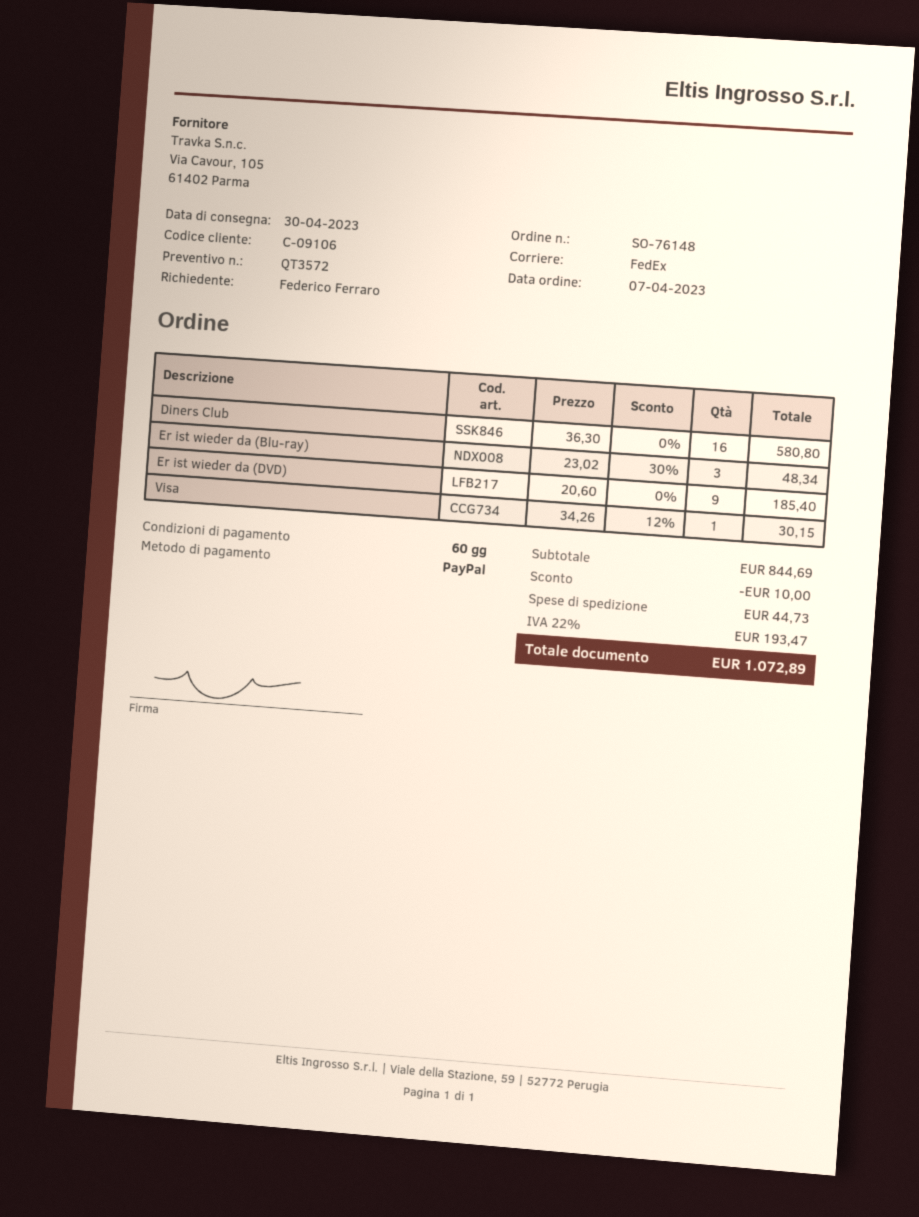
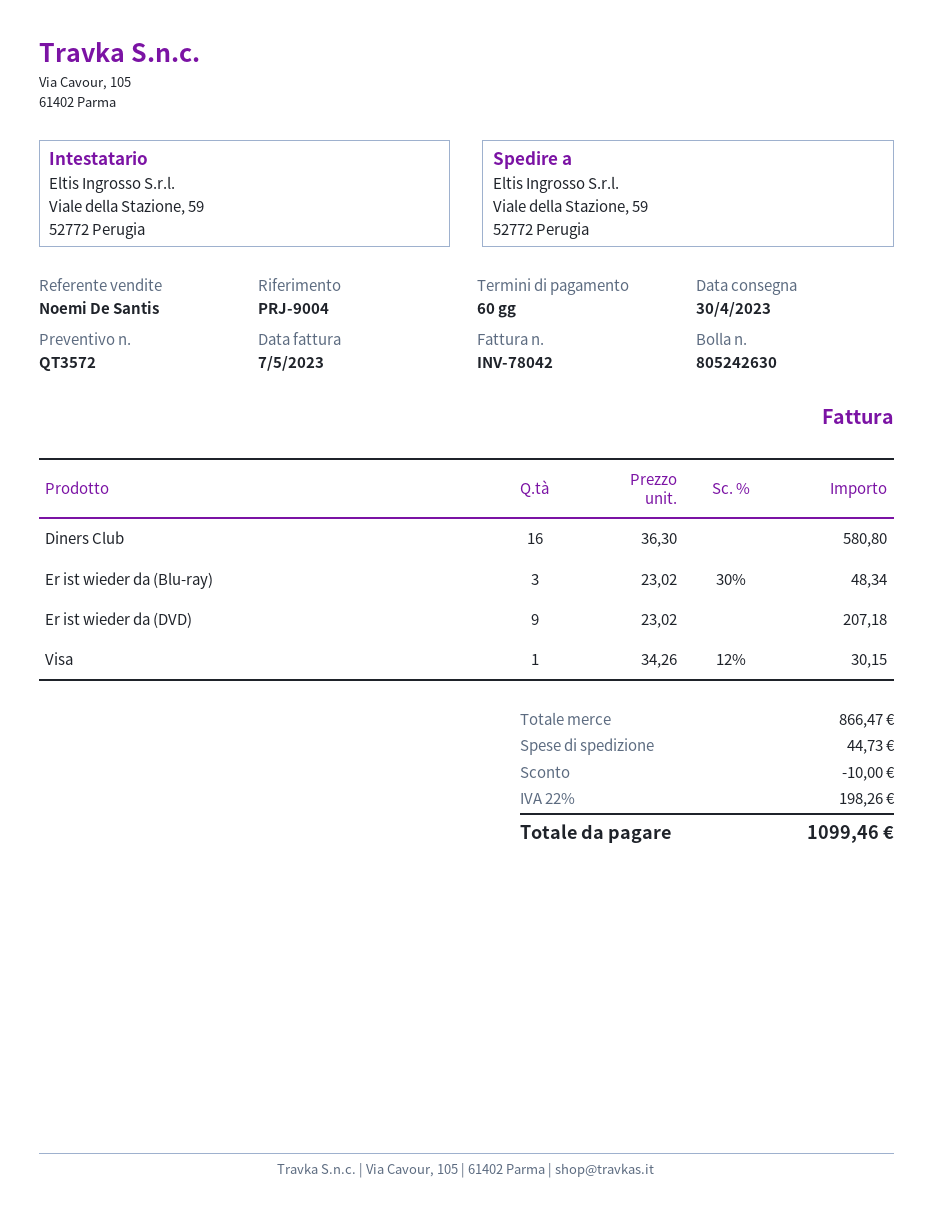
Er ist wieder da (DVD): 9 x 20.60 = 185.40 -> 9 x 23.02 = 207.18
subtotal: 844.69 -> 866.47
tax: 22% = 193.47 -> 22% = 198.26
total: 1072.89 -> 1099.46

